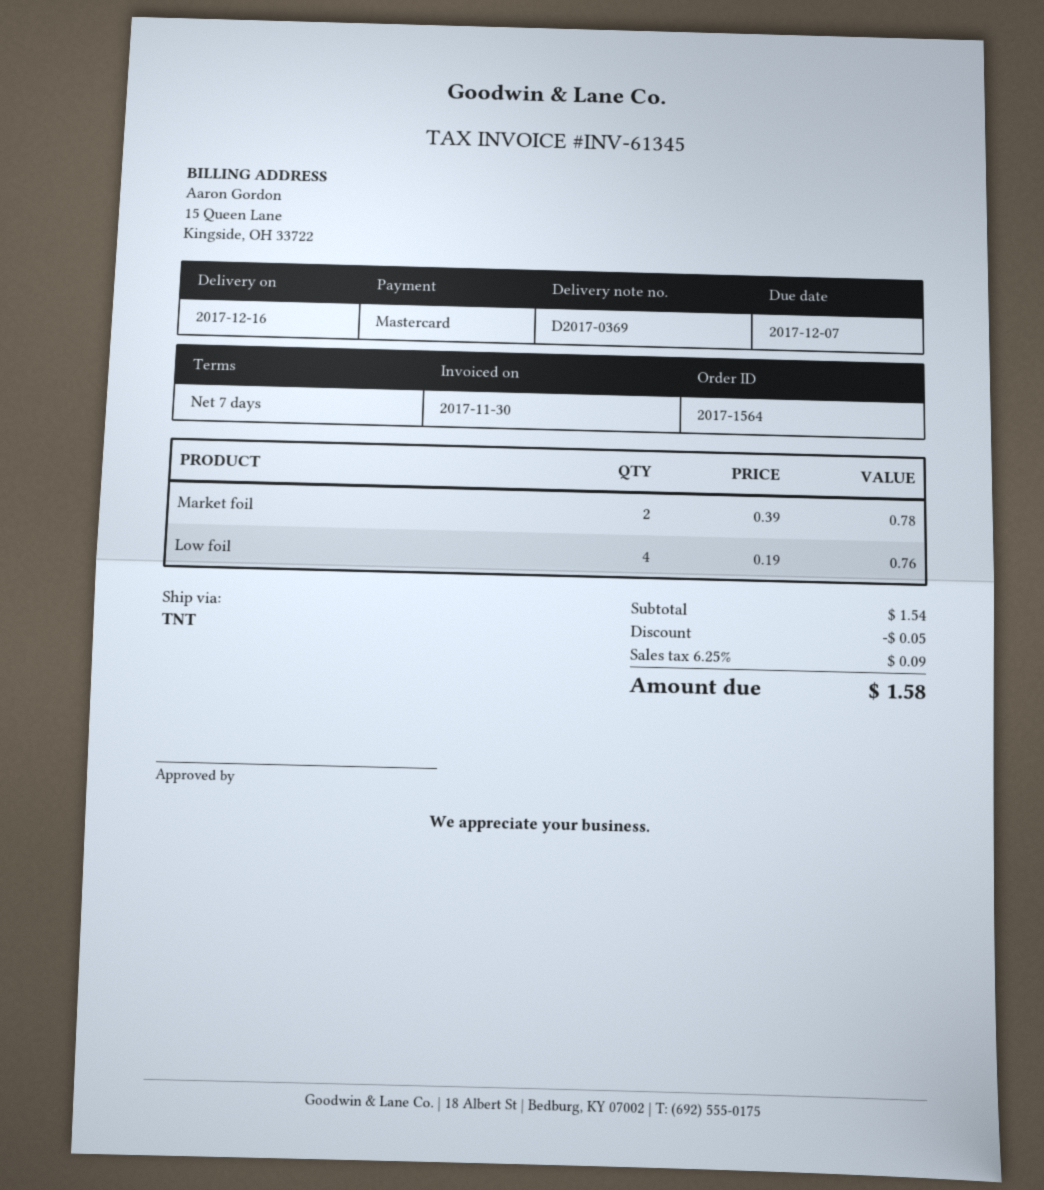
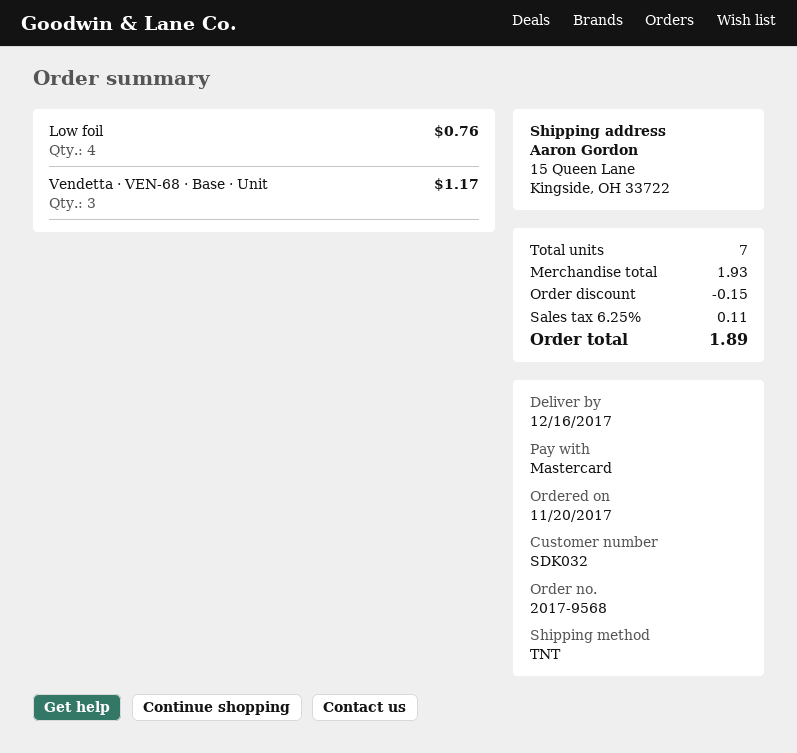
order number: 2017-1564 -> 2017-9568
Market foil: 2 for 0.78 -> none
Vendetta · VEN-68 · Base · Unit: none -> 3 for 1.17
subtotal: 1.54 -> 1.93
discount: 0.05 -> 0.15
tax: 6.25% = 0.09 -> 6.25% = 0.11
total: 1.58 -> 1.89

